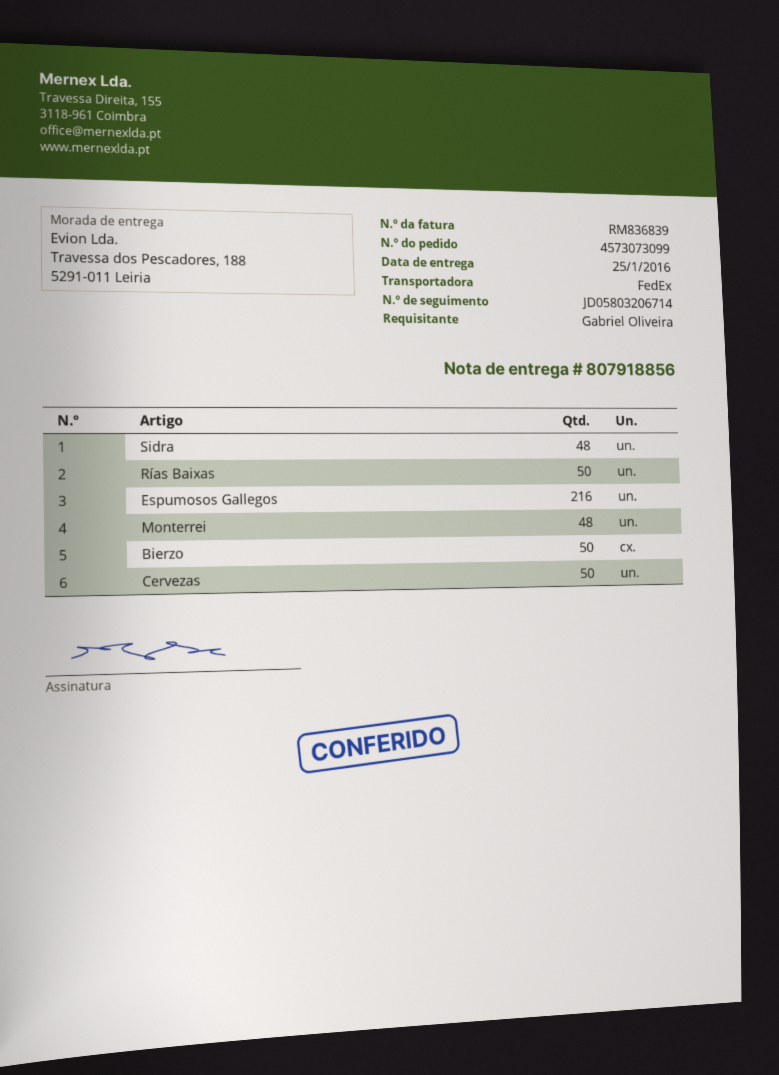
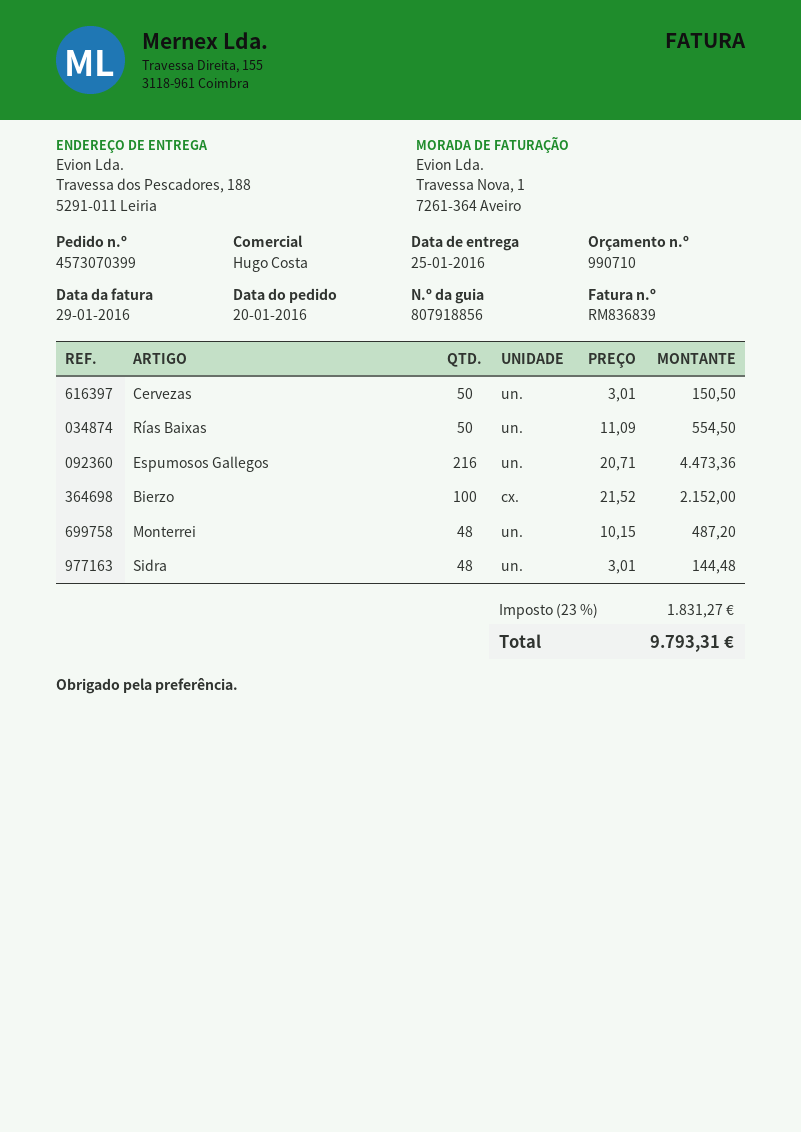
order number: 4573073099 -> 4573070399
Bierzo: 50 -> 100

